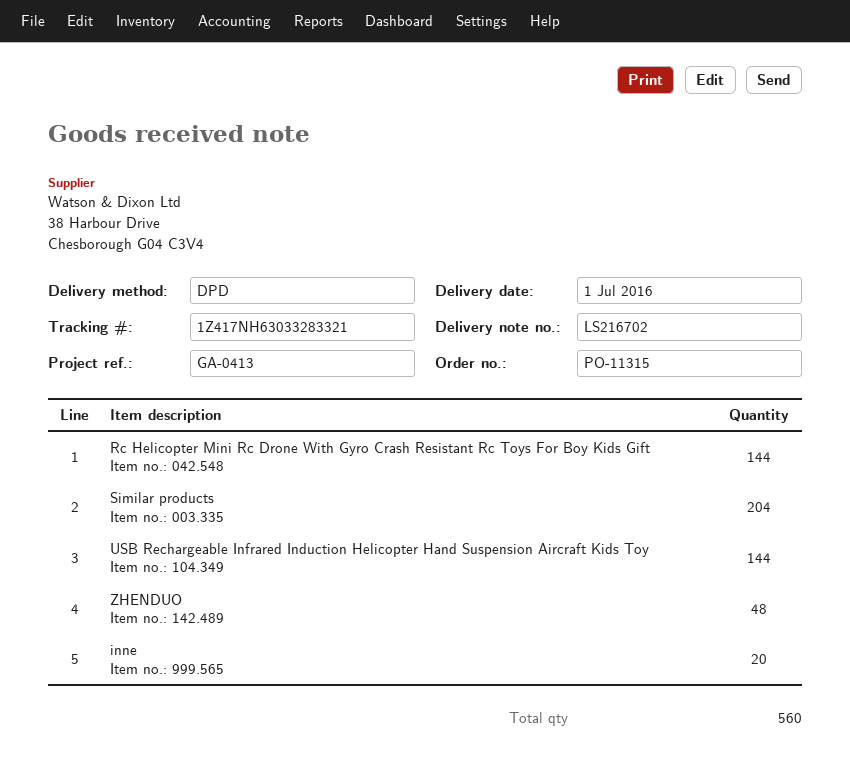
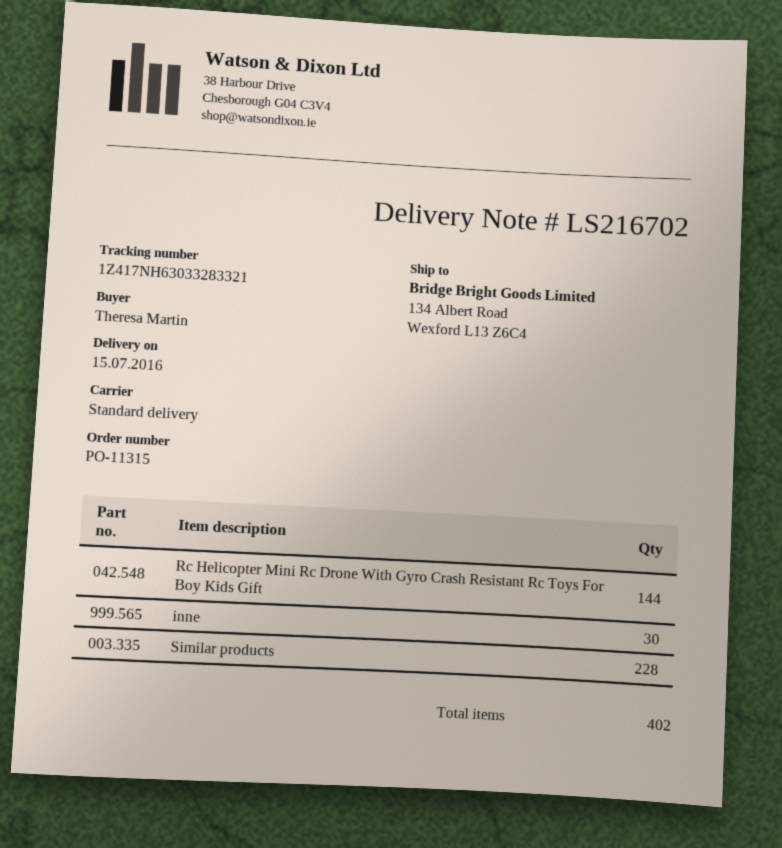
delivery date: 2016-07-01 -> 2016-07-15
shipping method: DPD -> standard
Similar products: 204 -> 228
USB Rechargeable Infrared Induction Helicopter Hand Suspension Aircraft Kids Toy: 144 -> none
ZHENDUO: 48 -> none
inne: 20 -> 30
total quantity: 560 -> 402

